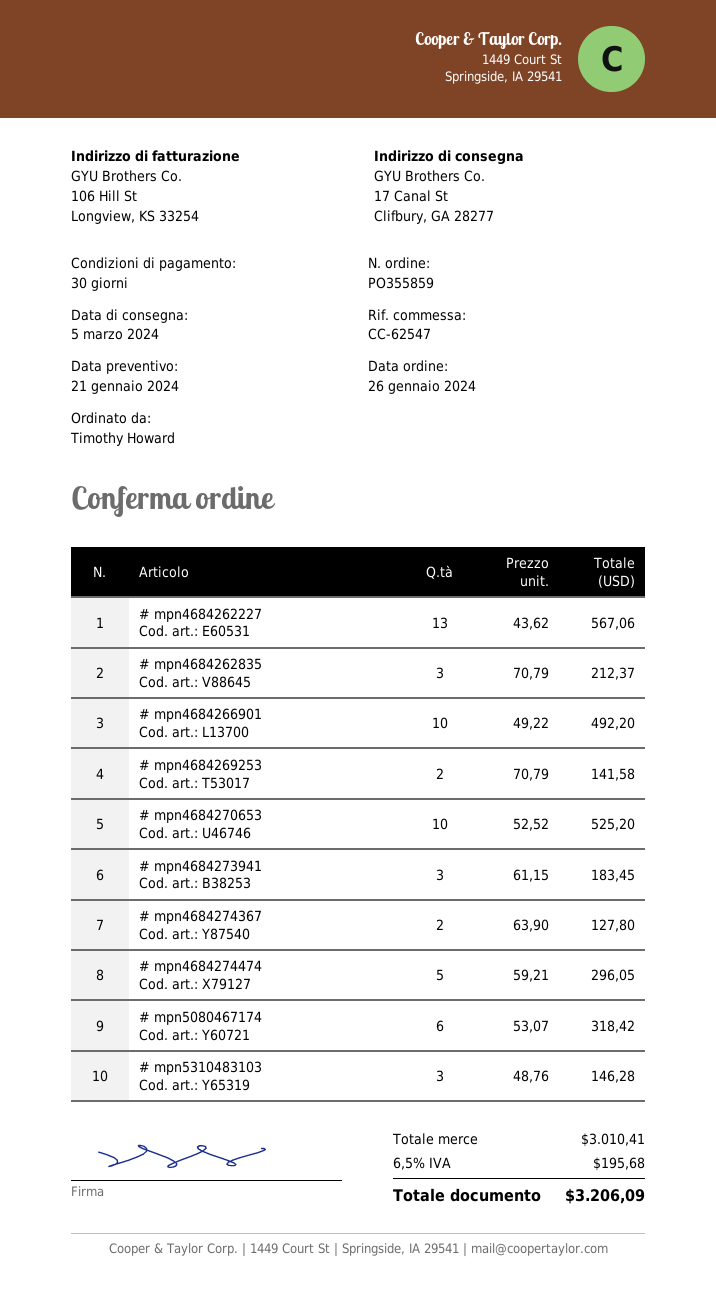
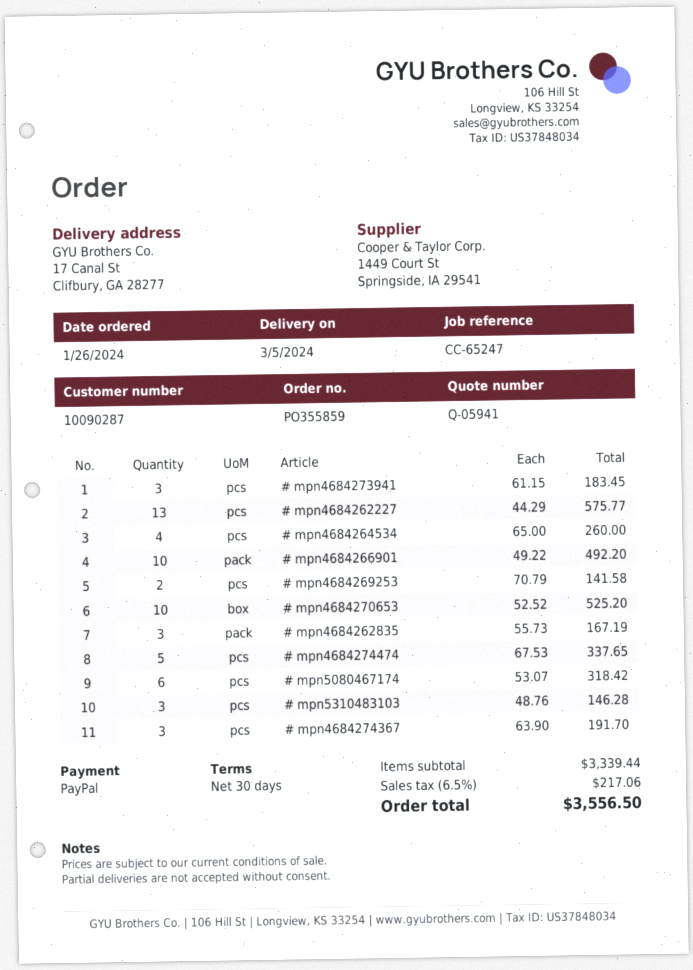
reference: CC-62547 -> CC-65247
# mpn4684262227: 13 x 43.62 = 567.06 -> 13 x 44.29 = 575.77
# mpn4684262835: 3 x 70.79 = 212.37 -> 3 x 55.73 = 167.19
# mpn4684274367: 2 x 63.90 = 127.80 -> 3 x 63.90 = 191.70
# mpn4684274474: 5 x 59.21 = 296.05 -> 5 x 67.53 = 337.65
# mpn4684264534: none -> 4 x 65.00 = 260.00
subtotal: 3010.41 -> 3339.44
tax: 6.5% = 195.68 -> 6.5% = 217.06
total: 3206.09 -> 3556.50

